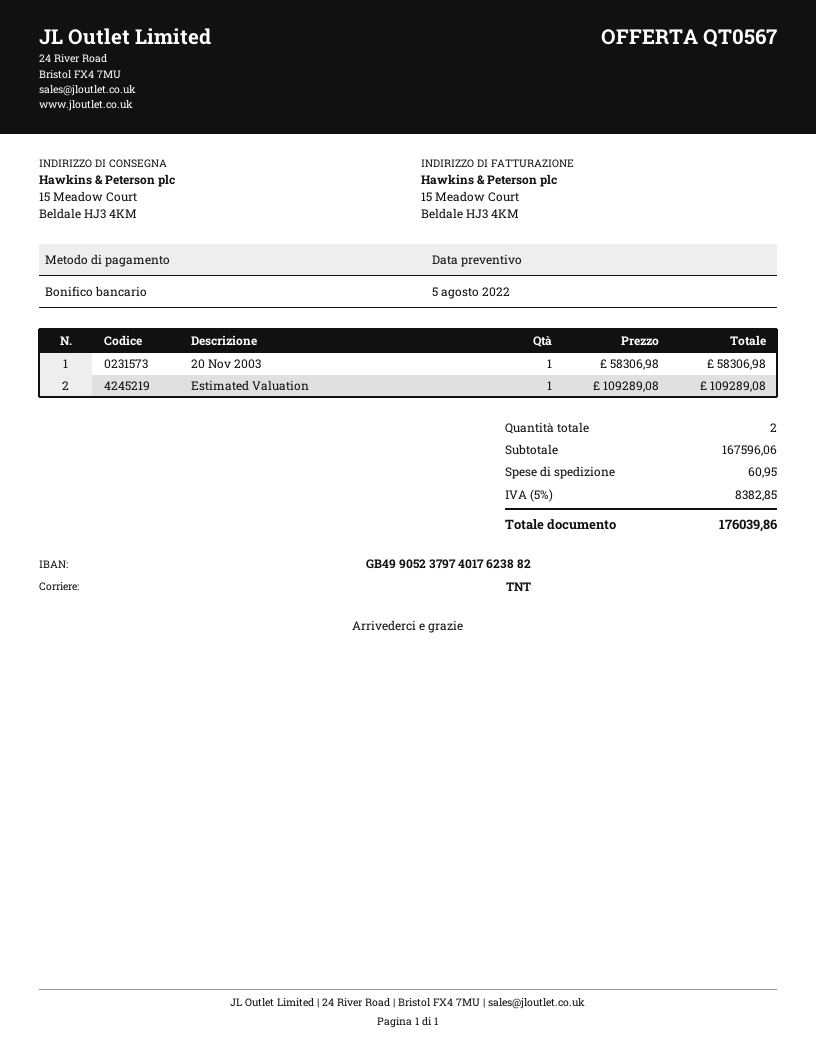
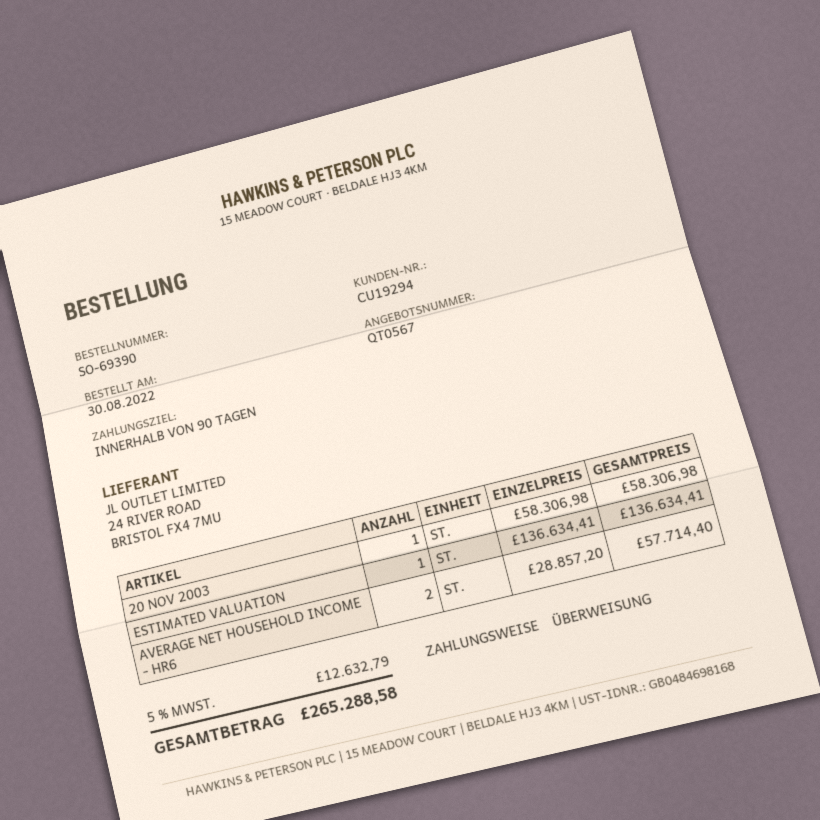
Estimated Valuation: 1 x 109289.08 = 109289.08 -> 1 x 136634.41 = 136634.41
AVERAGE NET HOUSEHOLD INCOME - HR6: none -> 2 x 28857.20 = 57714.40
shipping: 60.95 -> none
tax: 5% = 8382.85 -> 5% = 12632.79
total: 176039.86 -> 265288.58

